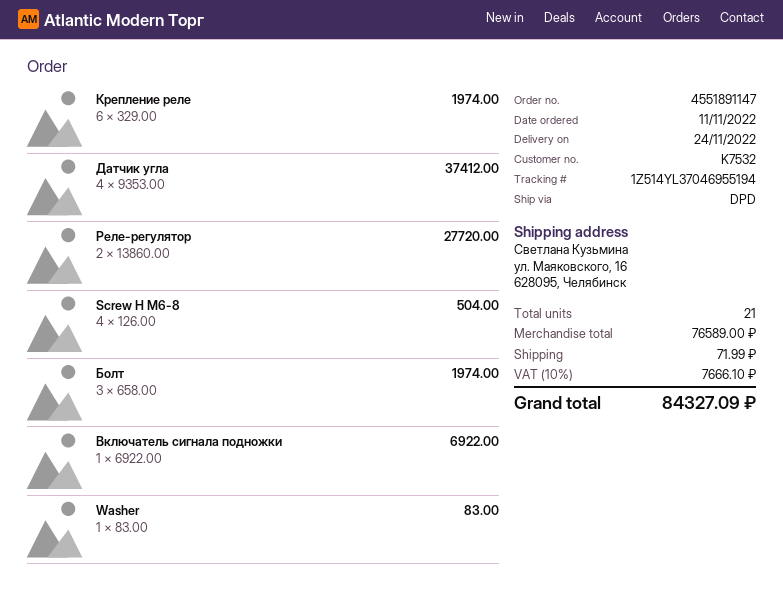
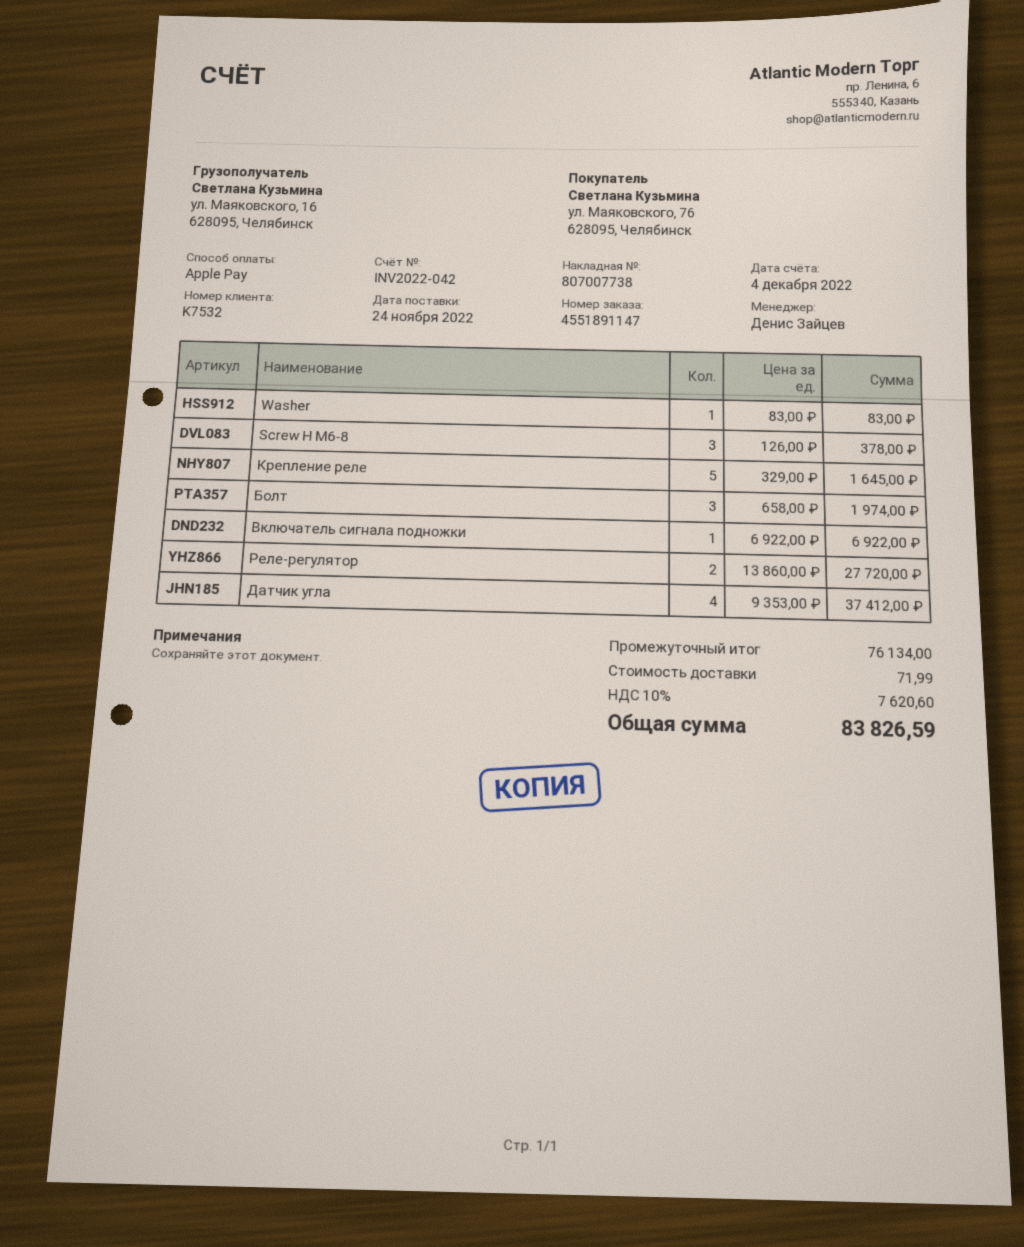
Крепление реле: 6 x 329.00 = 1974.00 -> 5 x 329.00 = 1645.00
Screw H M6-8: 4 x 126.00 = 504.00 -> 3 x 126.00 = 378.00
subtotal: 76589.00 -> 76134.00
tax: 10% = 7666.10 -> 10% = 7620.60
total: 84327.09 -> 83826.59

